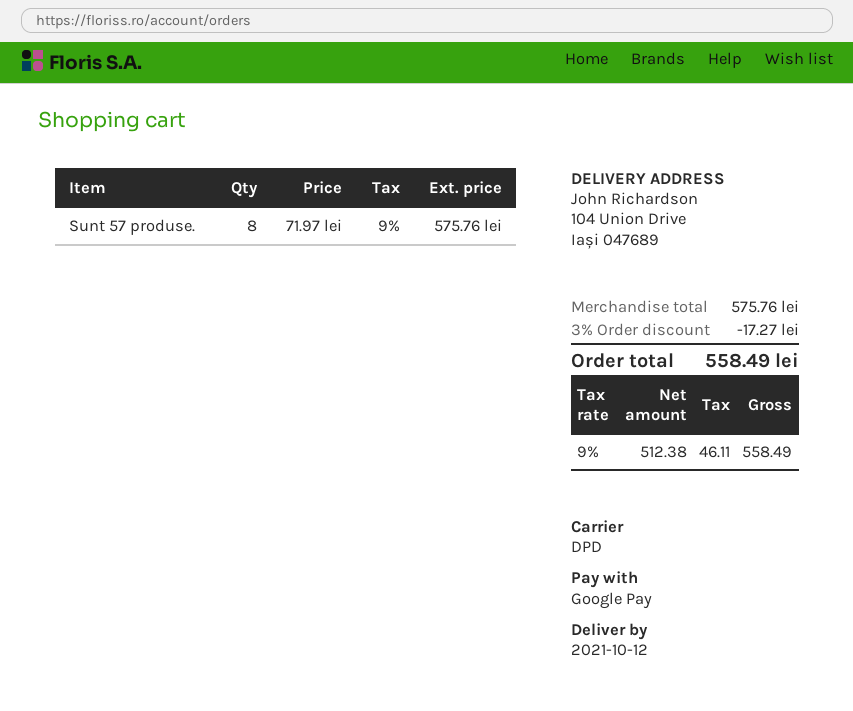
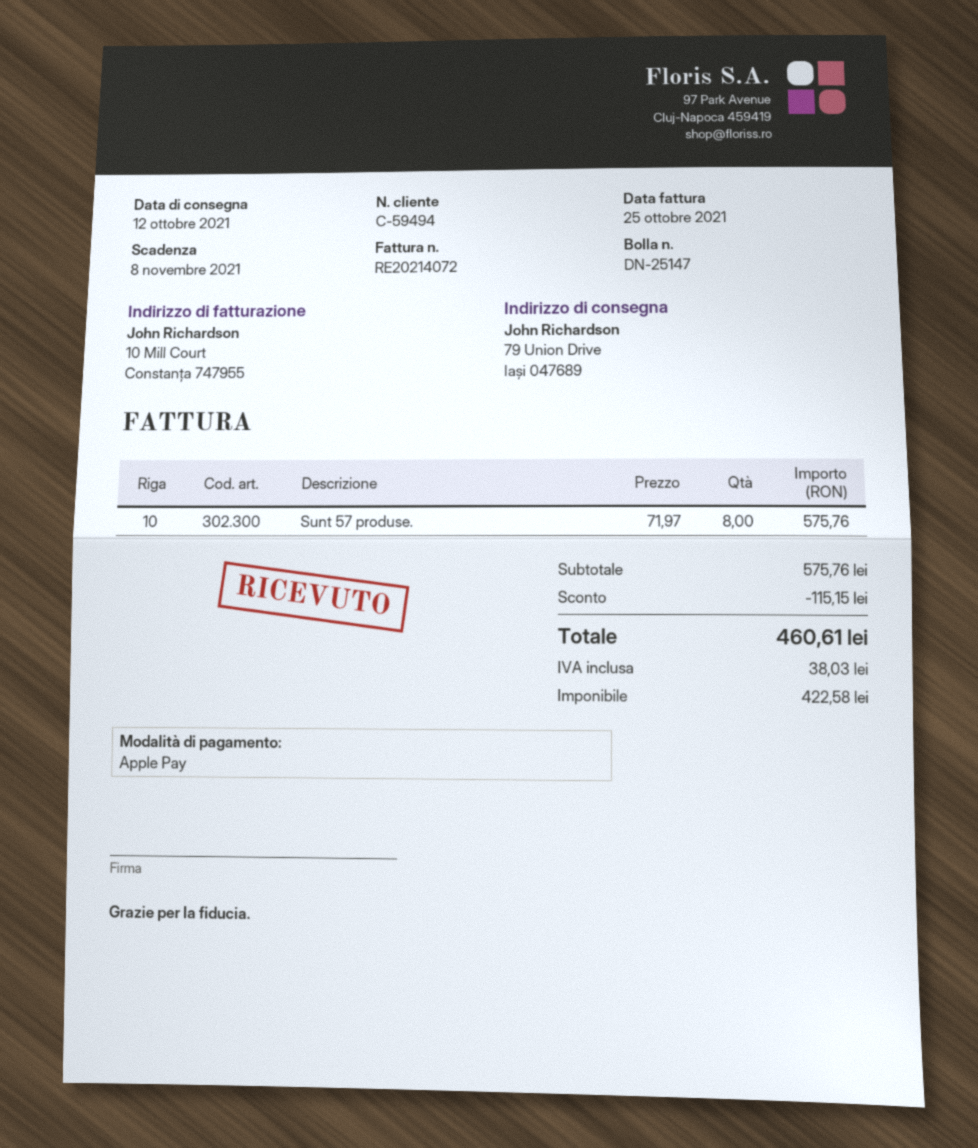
payment method: Google Pay -> Apple Pay
ship to: 104 Union Drive, Iași 047689 -> 79 Union Drive, Iași 047689
discount: 17.27 -> 115.15
net: 512.38 -> 422.58
tax: 46.11 -> 38.03
total: 558.49 -> 460.61

